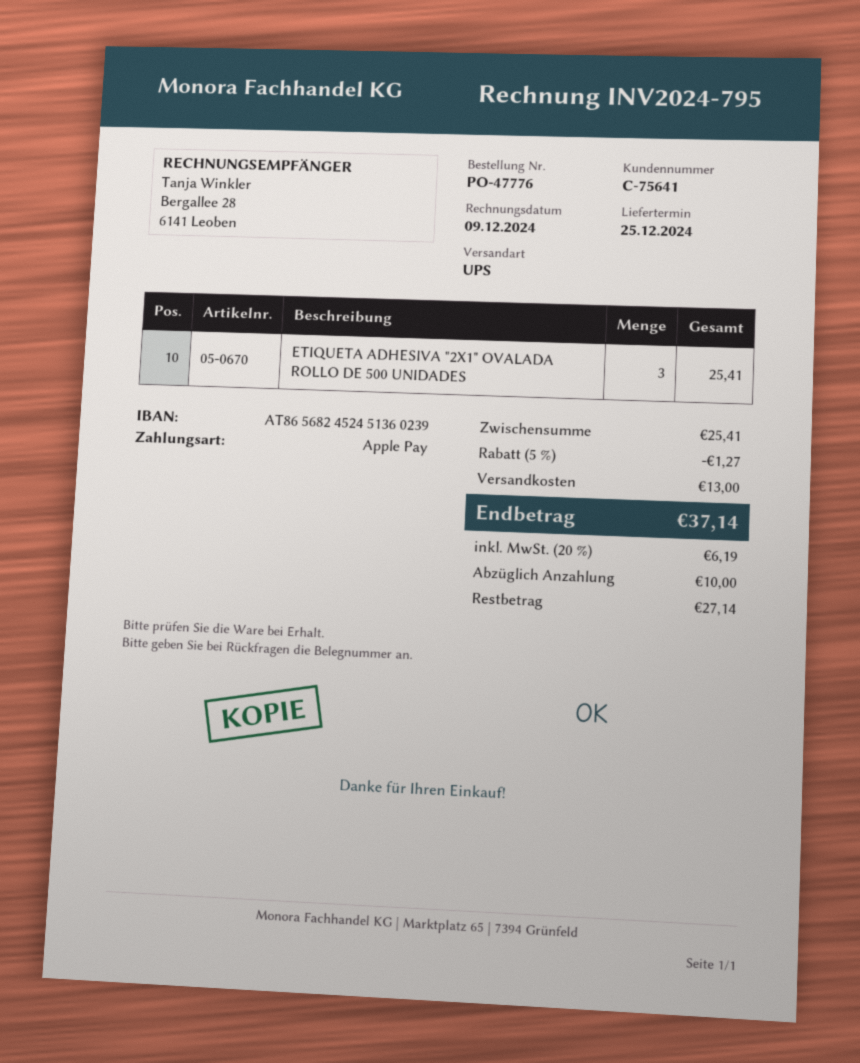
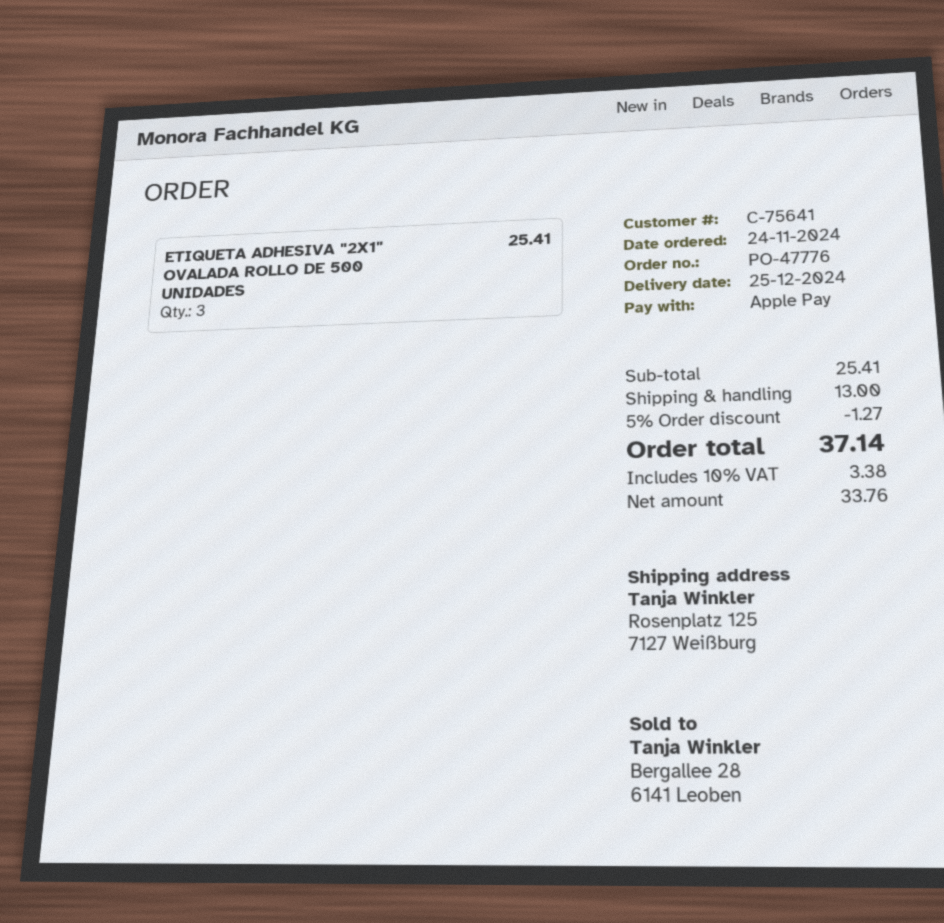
tax: 20% = 6.19 -> 10% = 3.38

